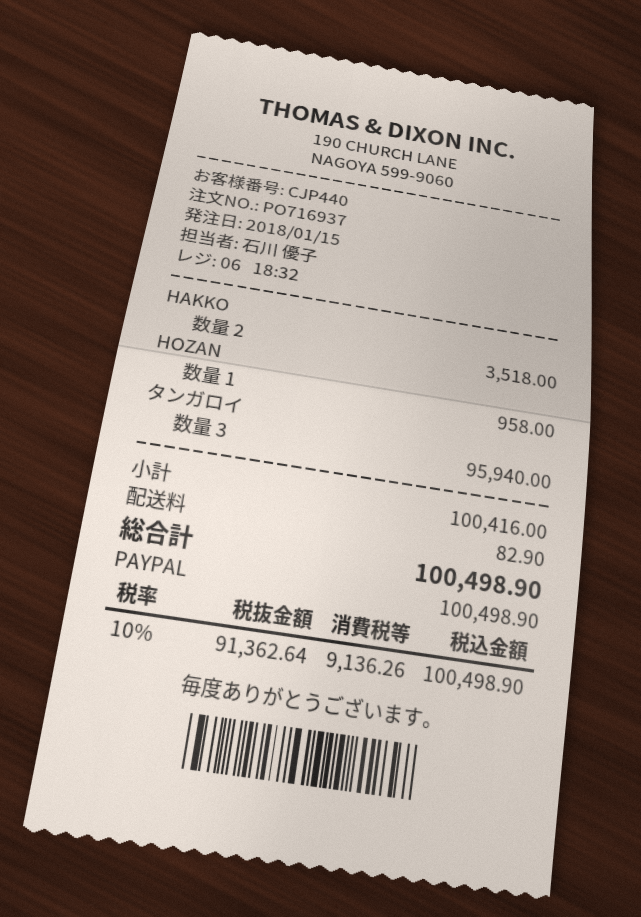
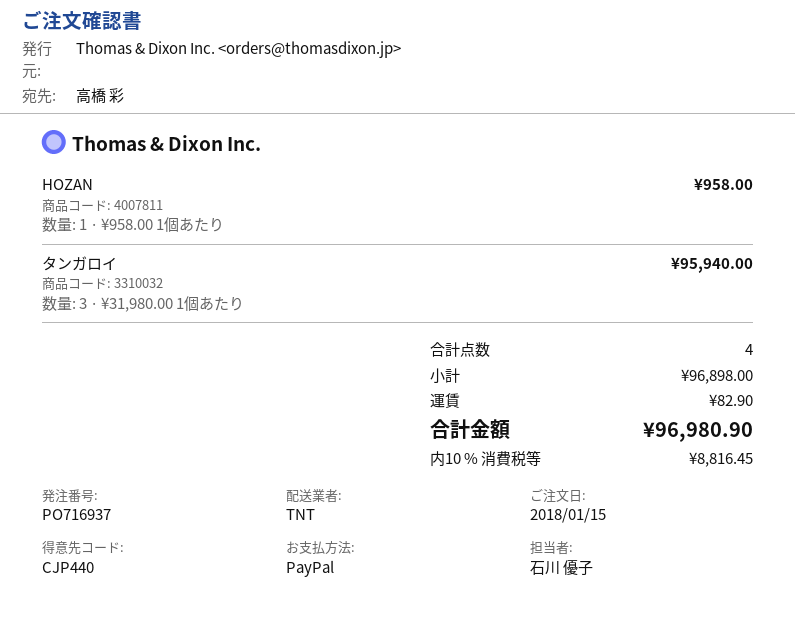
HAKKO: 2 for 3518.00 -> none
subtotal: 100416.00 -> 96898.00
tax: 10% = 9136.26 -> 10% = 8816.45
total: 100498.90 -> 96980.90

